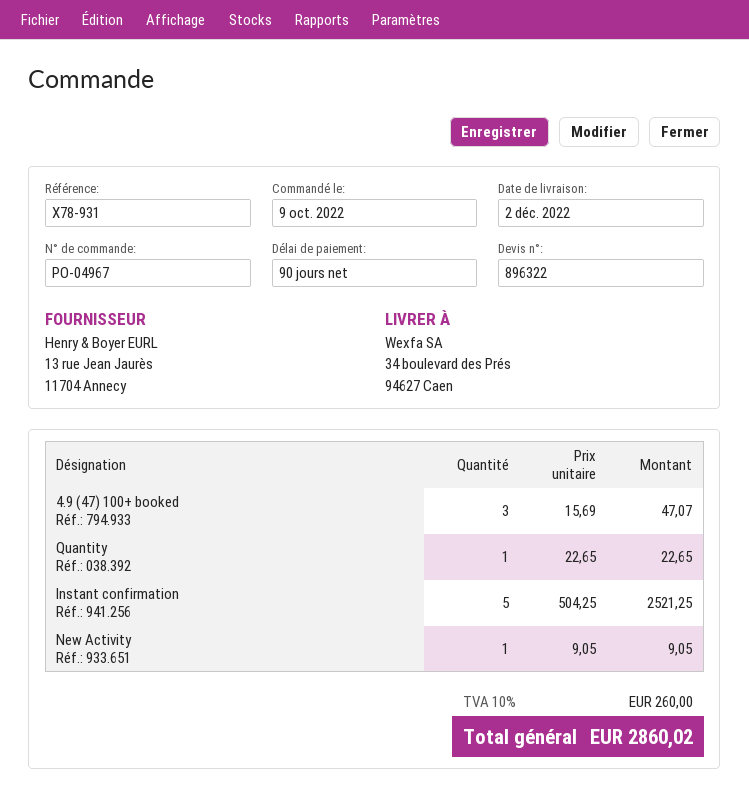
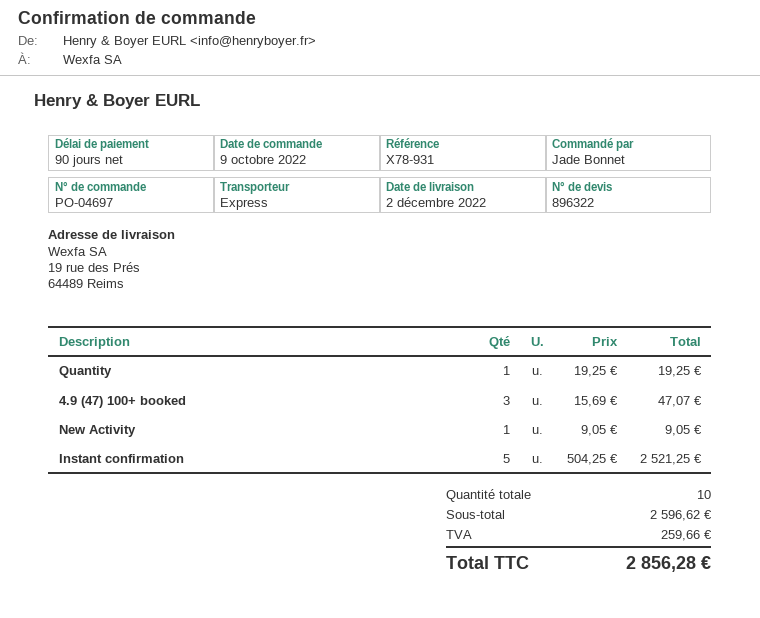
order number: PO-04967 -> PO-04697
ship to: 34 boulevard des Prés, 94627 Caen -> 19 rue des Prés, 64489 Reims
Quantity: 1 x 22.65 = 22.65 -> 1 x 19.25 = 19.25
tax: 260.00 -> 259.66
total: 2860.02 -> 2856.28

